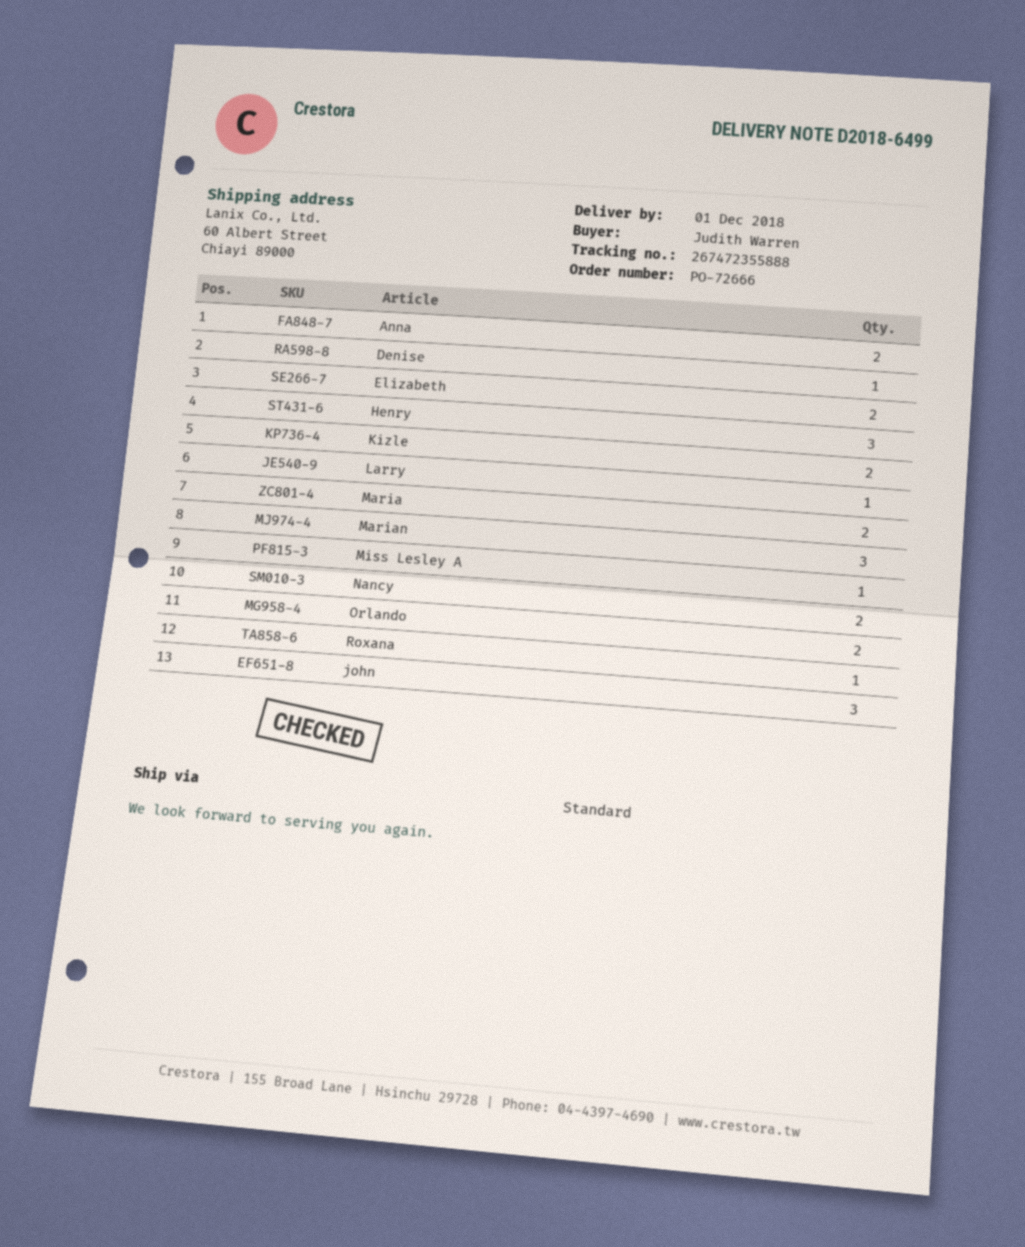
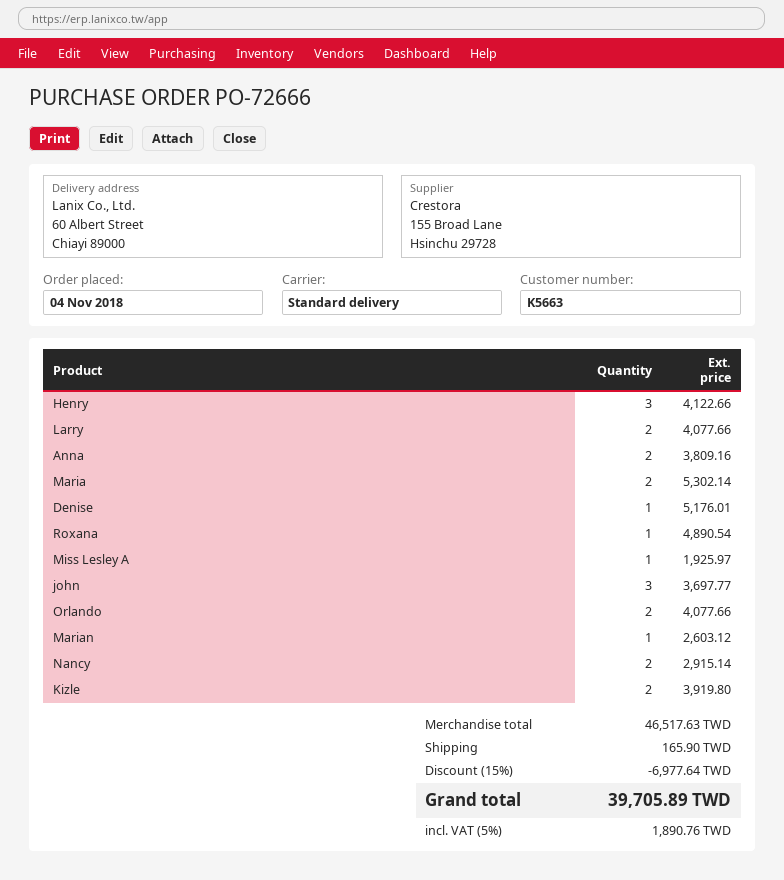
Elizabeth: 2 -> none
Larry: 1 -> 2
Marian: 3 -> 1

